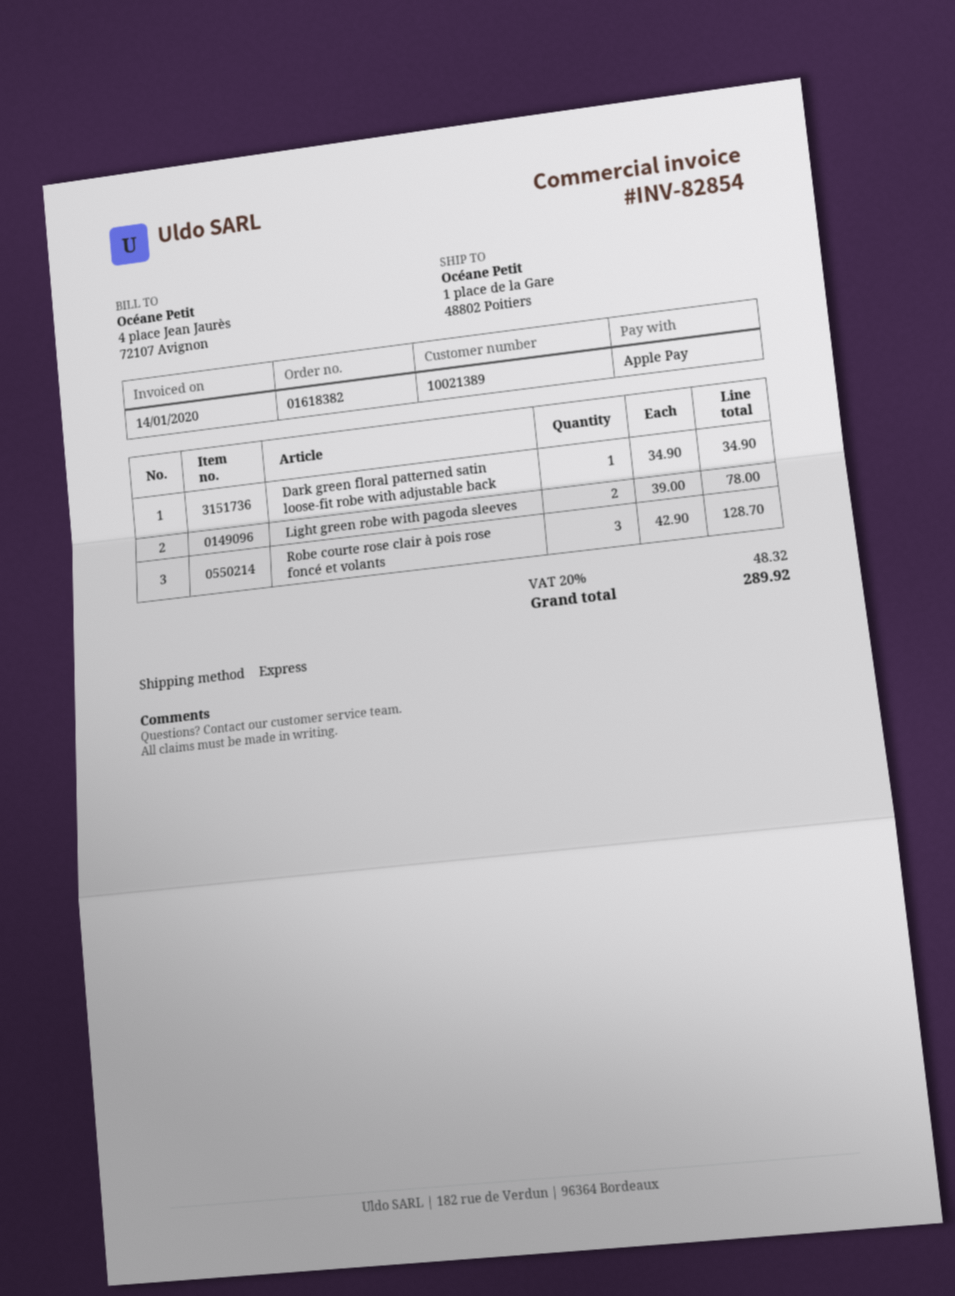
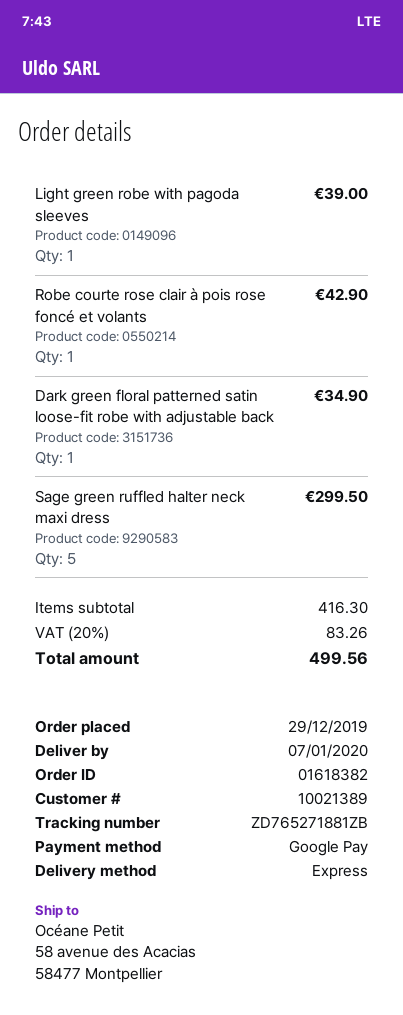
payment method: Apple Pay -> Google Pay
ship to: 1 place de la Gare, 48802 Poitiers -> 58 avenue des Acacias, 58477 Montpellier
Light green robe with pagoda sleeves: 2 for 78.00 -> 1 for 39.00
Robe courte rose clair à pois rose foncé et volants: 3 for 128.70 -> 1 for 42.90
Sage green ruffled halter neck maxi dress: none -> 5 for 299.50
tax: 20% = 48.32 -> 20% = 83.26
total: 289.92 -> 499.56

